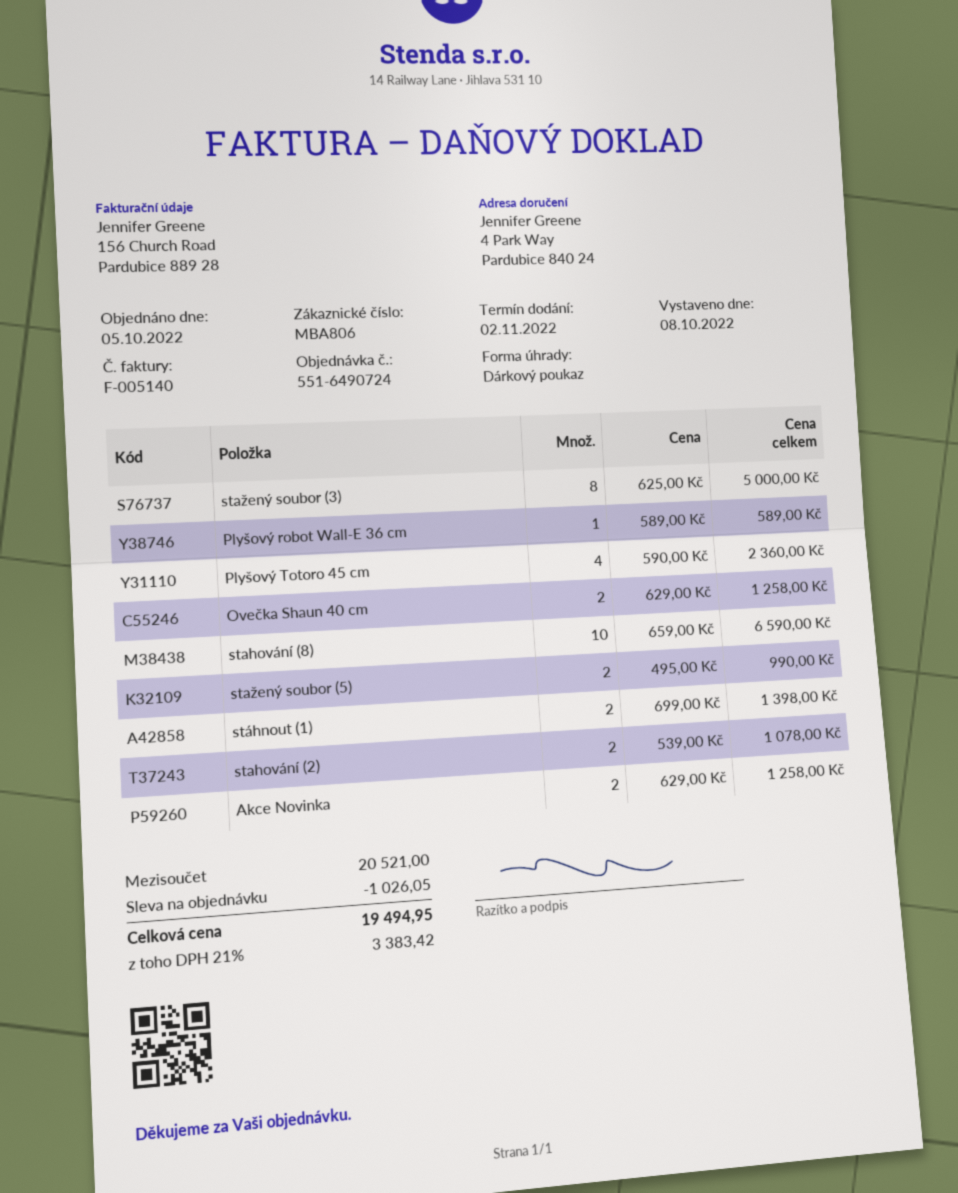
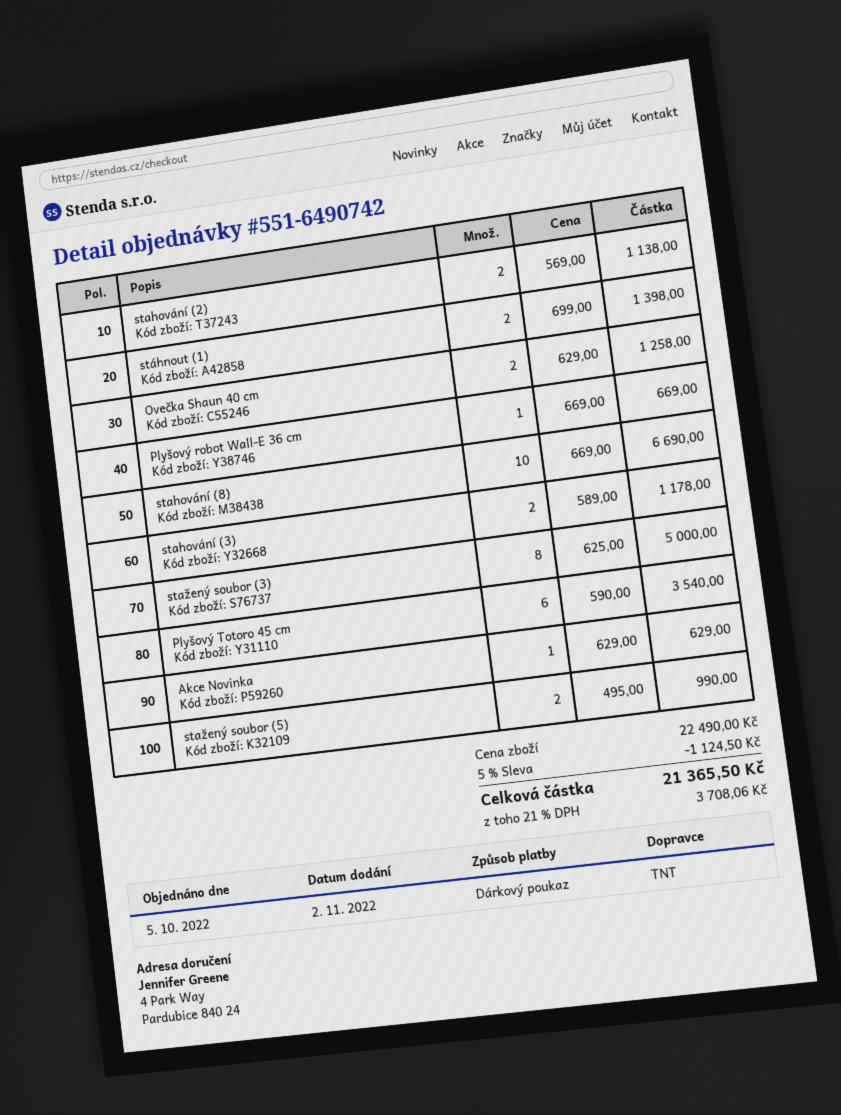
order number: 551-6490724 -> 551-6490742
Plyšový robot Wall-E 36 cm: 1 x 589.00 = 589.00 -> 1 x 669.00 = 669.00
Plyšový Totoro 45 cm: 4 x 590.00 = 2360.00 -> 6 x 590.00 = 3540.00
stahování (8): 10 x 659.00 = 6590.00 -> 10 x 669.00 = 6690.00
stahování (2): 2 x 539.00 = 1078.00 -> 2 x 569.00 = 1138.00
Akce Novinka: 2 x 629.00 = 1258.00 -> 1 x 629.00 = 629.00
stahování (3): none -> 2 x 589.00 = 1178.00
subtotal: 20521.00 -> 22490.00
discount: 1026.05 -> 1124.50
tax: 21% = 3383.42 -> 21% = 3708.06
total: 19494.95 -> 21365.50

